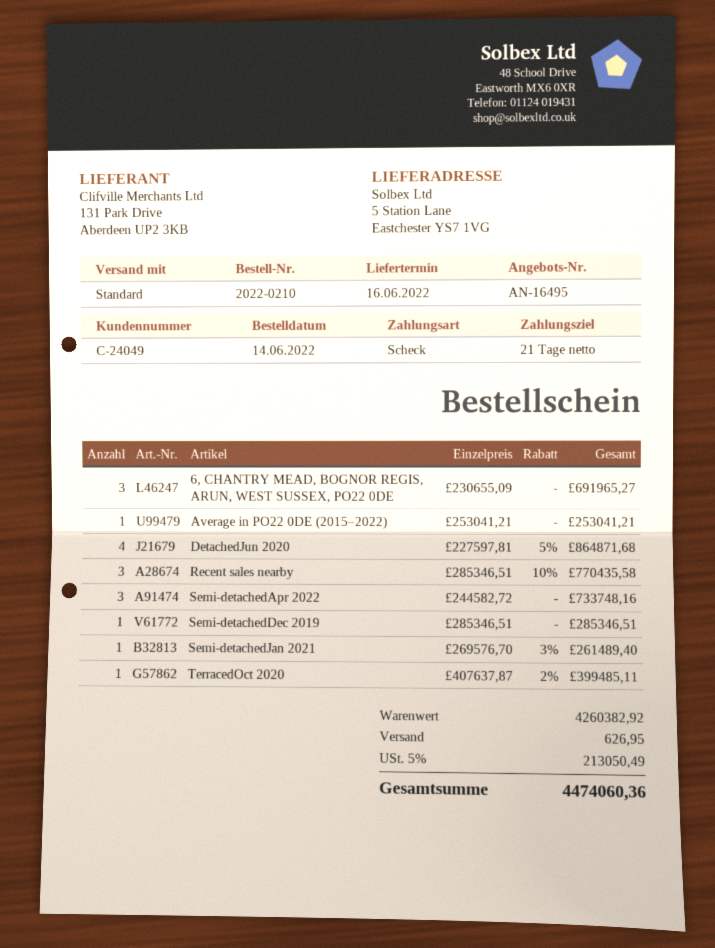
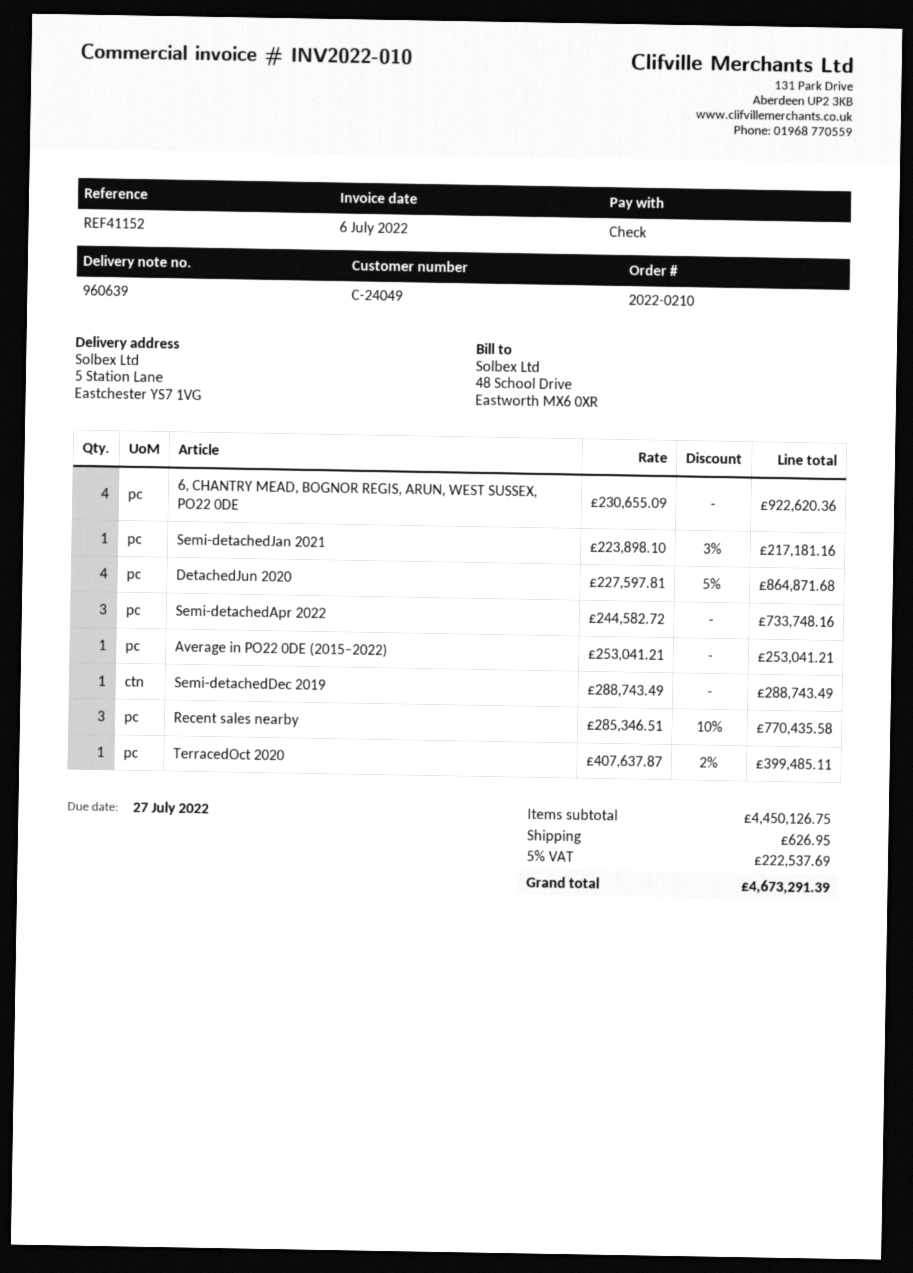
6, CHANTRY MEAD, BOGNOR REGIS, ARUN, WEST SUSSEX, PO22 0DE: 3 x 230655.09 = 691965.27 -> 4 x 230655.09 = 922620.36
Semi-detachedDec 2019: 1 x 285346.51 = 285346.51 -> 1 x 288743.49 = 288743.49
Semi-detachedJan 2021: 1 x 269576.70 - 3% = 261489.40 -> 1 x 223898.10 - 3% = 217181.16
subtotal: 4260382.92 -> 4450126.75
tax: 5% = 213050.49 -> 5% = 222537.69
total: 4474060.36 -> 4673291.39

